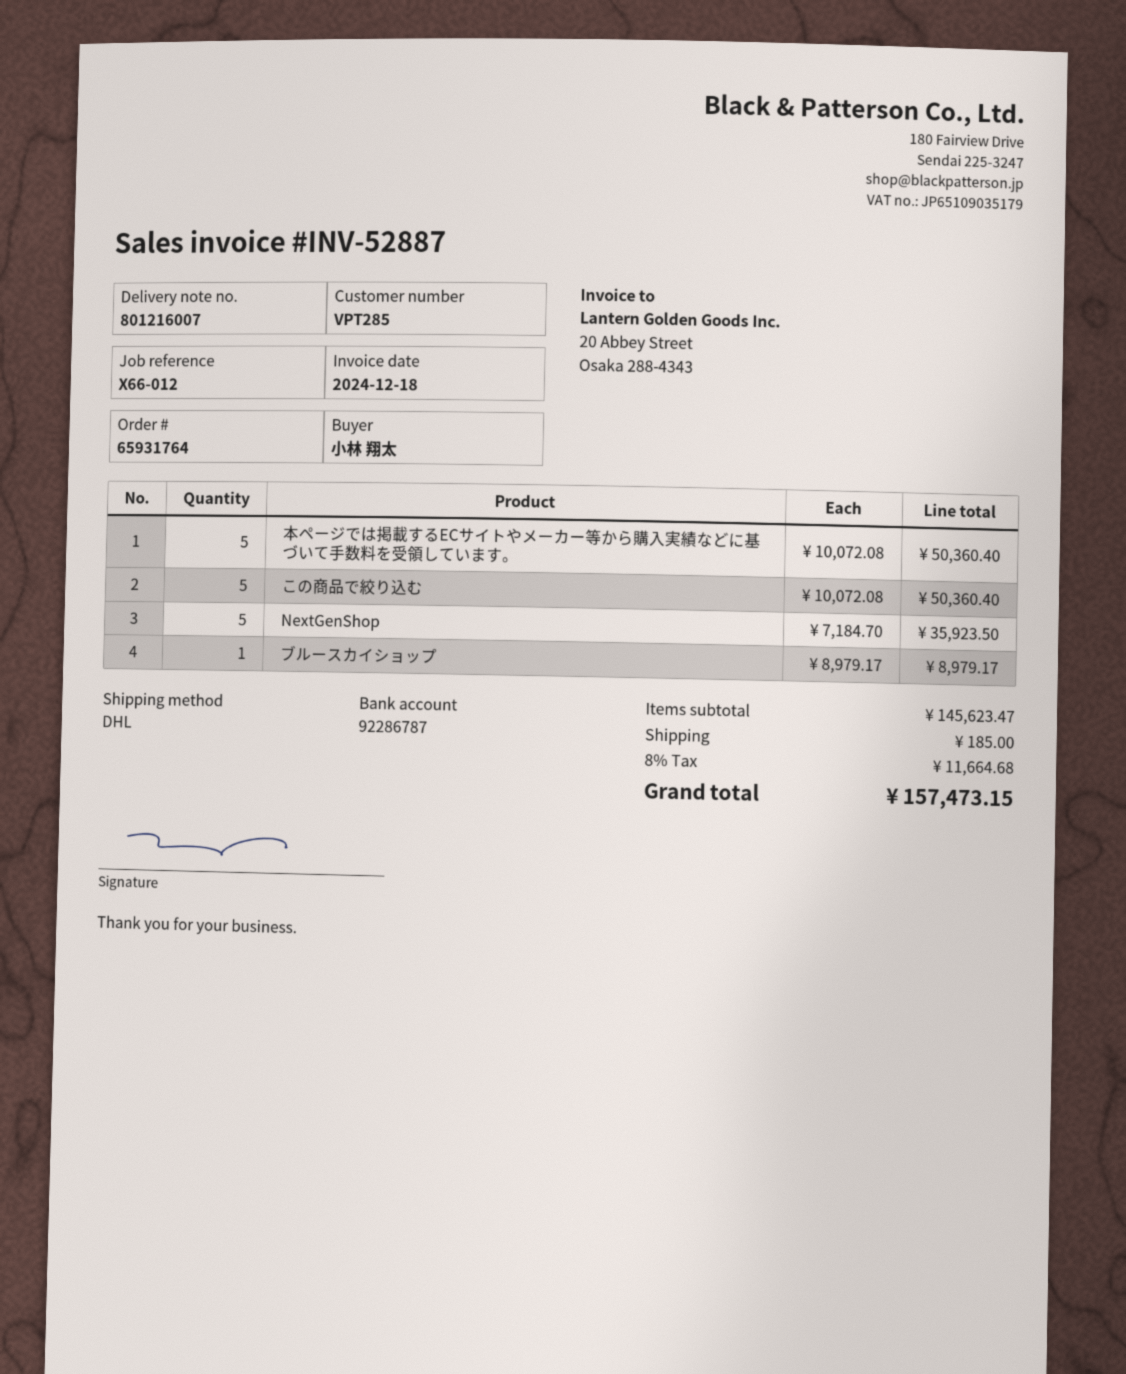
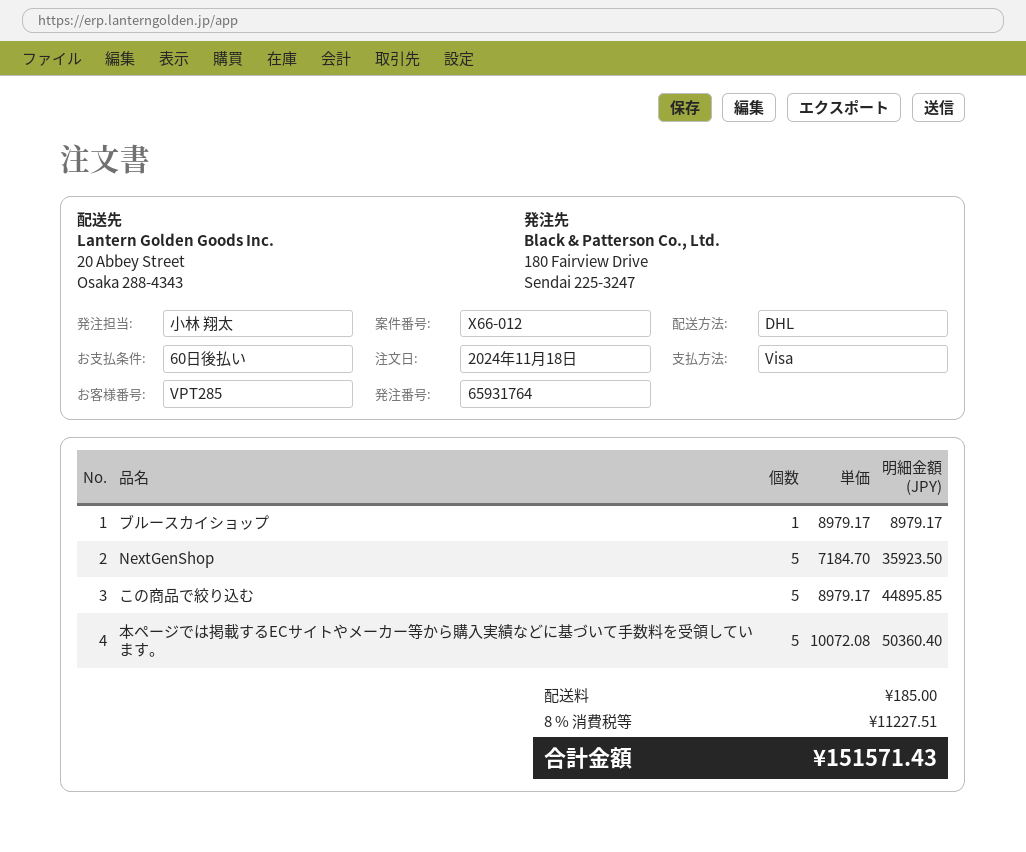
この商品で絞り込む: 5 x 10072.08 = 50360.40 -> 5 x 8979.17 = 44895.85
tax: 8% = 11664.68 -> 8% = 11227.51
total: 157473.15 -> 151571.43

